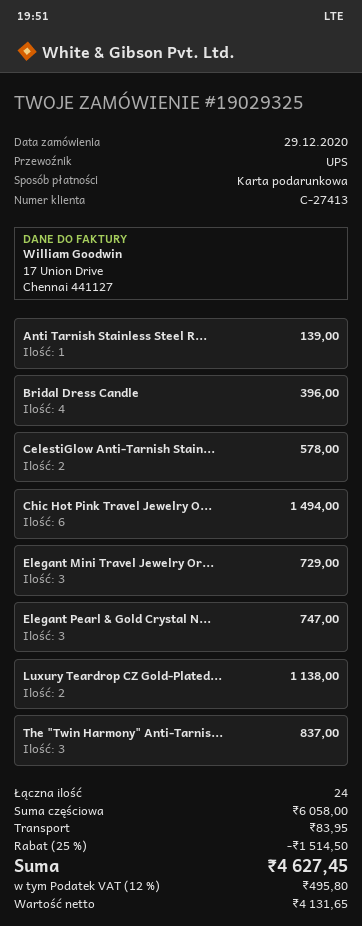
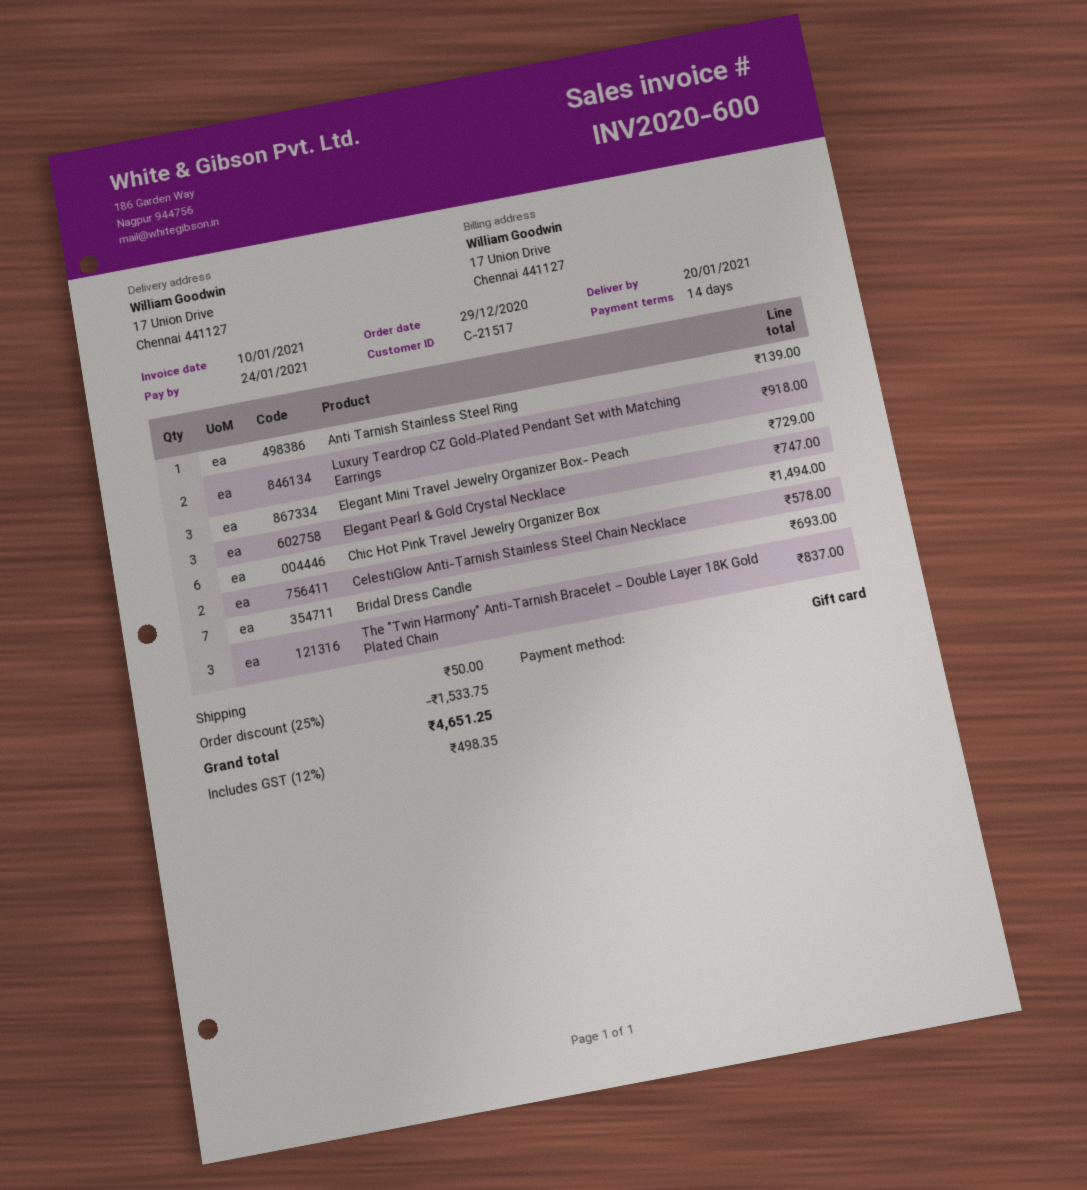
customer number: C-27413 -> C-21517
Bridal Dress Candle: 4 for 396.00 -> 7 for 693.00
Luxury Teardrop CZ Gold-Plated...: 2 for 1138.00 -> 2 for 918.00
discount: 25% = 1514.50 -> 25% = 1533.75
shipping: 83.95 -> 50.00
tax: 12% = 495.80 -> 12% = 498.35
total: 4627.45 -> 4651.25

